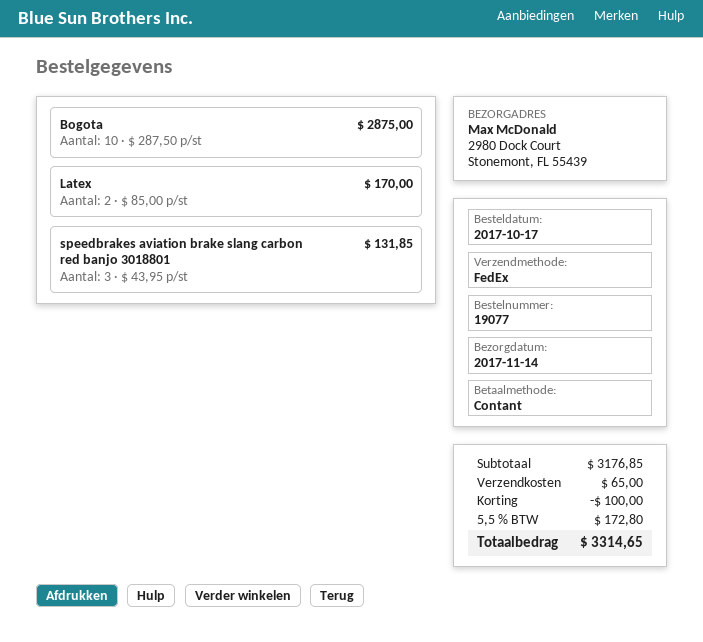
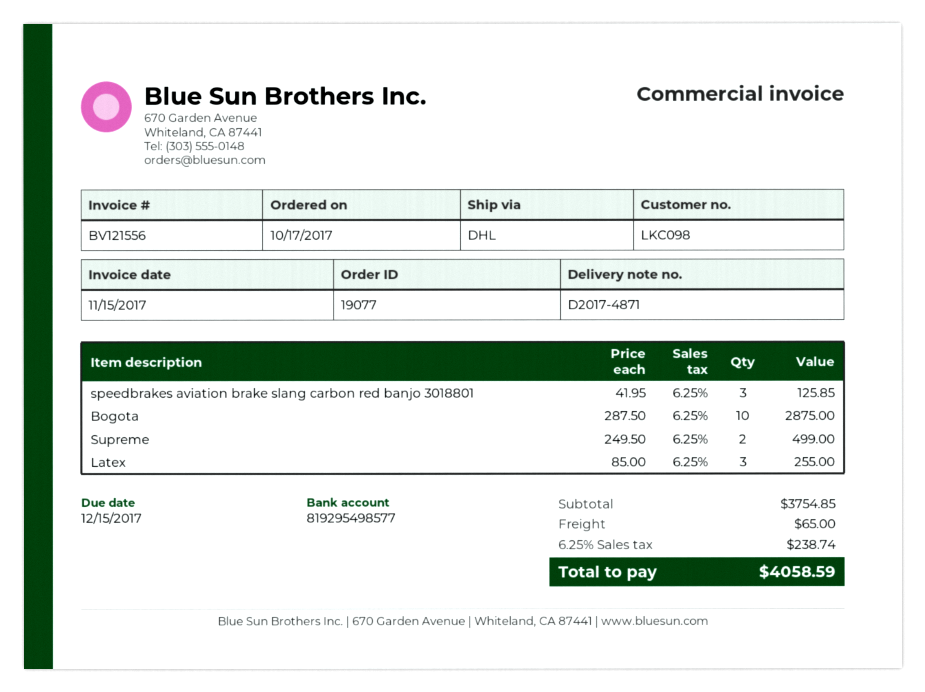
shipping method: FedEx -> DHL
Latex: 2 x 85.00 = 170.00 -> 3 x 85.00 = 255.00
speedbrakes aviation brake slang carbon red banjo 3018801: 3 x 43.95 = 131.85 -> 3 x 41.95 = 125.85
Supreme: none -> 2 x 249.50 = 499.00
subtotal: 3176.85 -> 3754.85
discount: 100.00 -> none
tax: 5.5% = 172.80 -> 6.25% = 238.74
total: 3314.65 -> 4058.59

